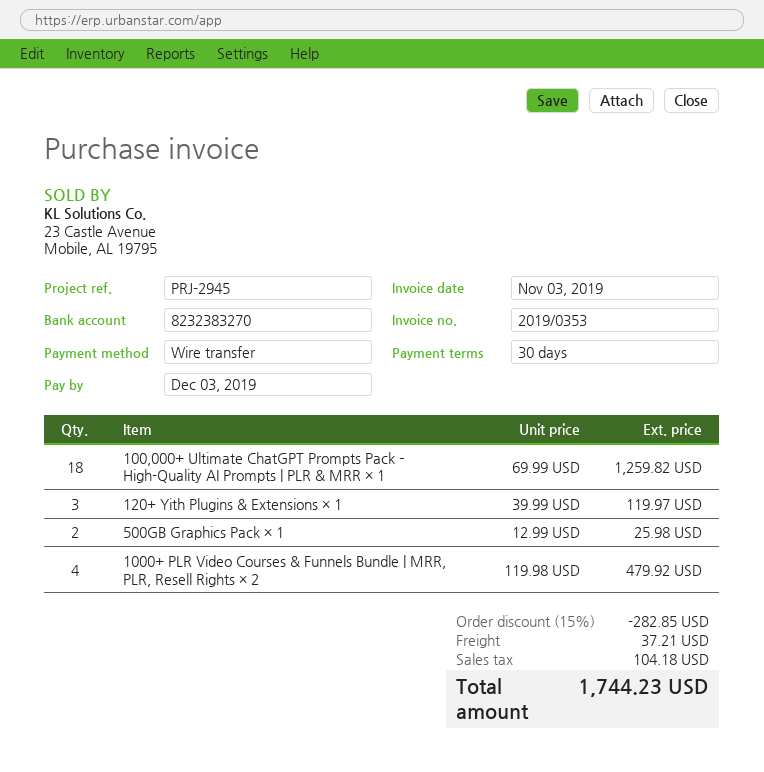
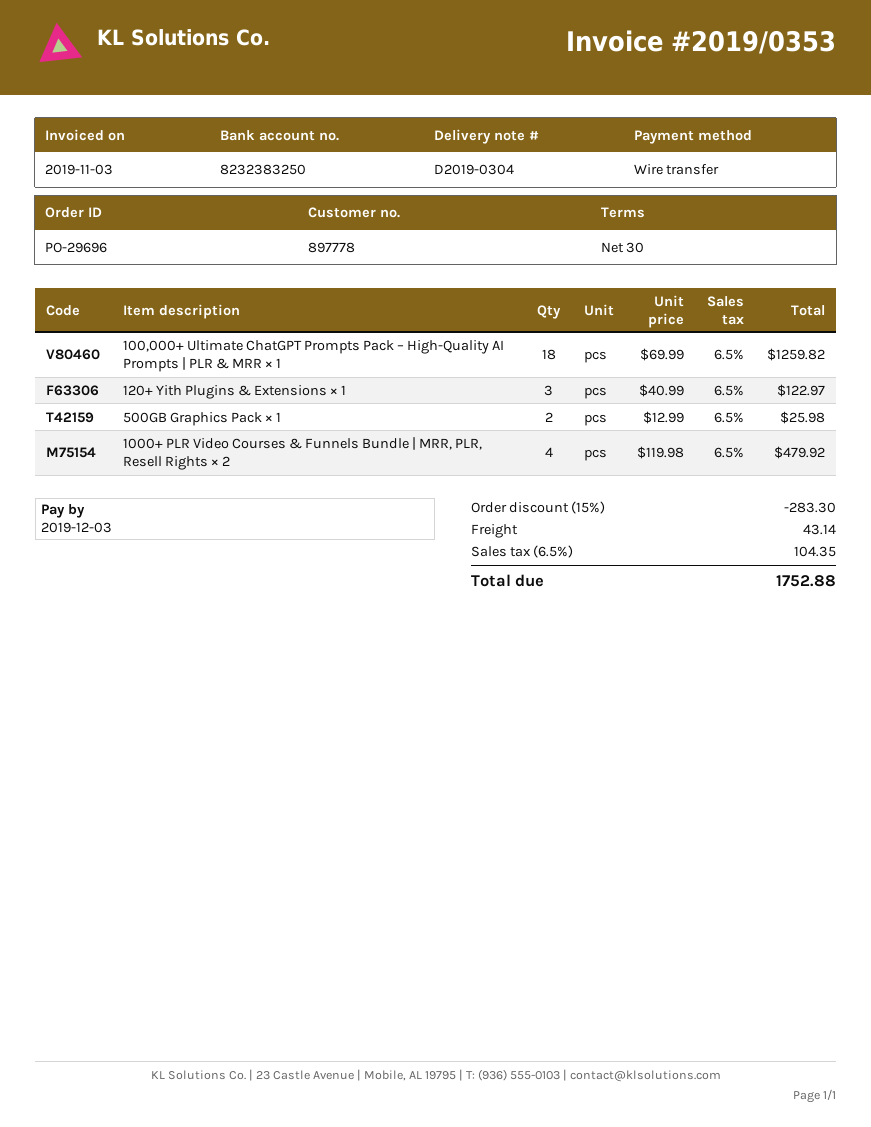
bank account: 8232383270 -> 8232383250
120+ Yith Plugins & Extensions × 1: 3 x 39.99 = 119.97 -> 3 x 40.99 = 122.97
discount: 15% = 282.85 -> 15% = 283.30
shipping: 37.21 -> 43.14
tax: 104.18 -> 104.35
total: 1744.23 -> 1752.88

